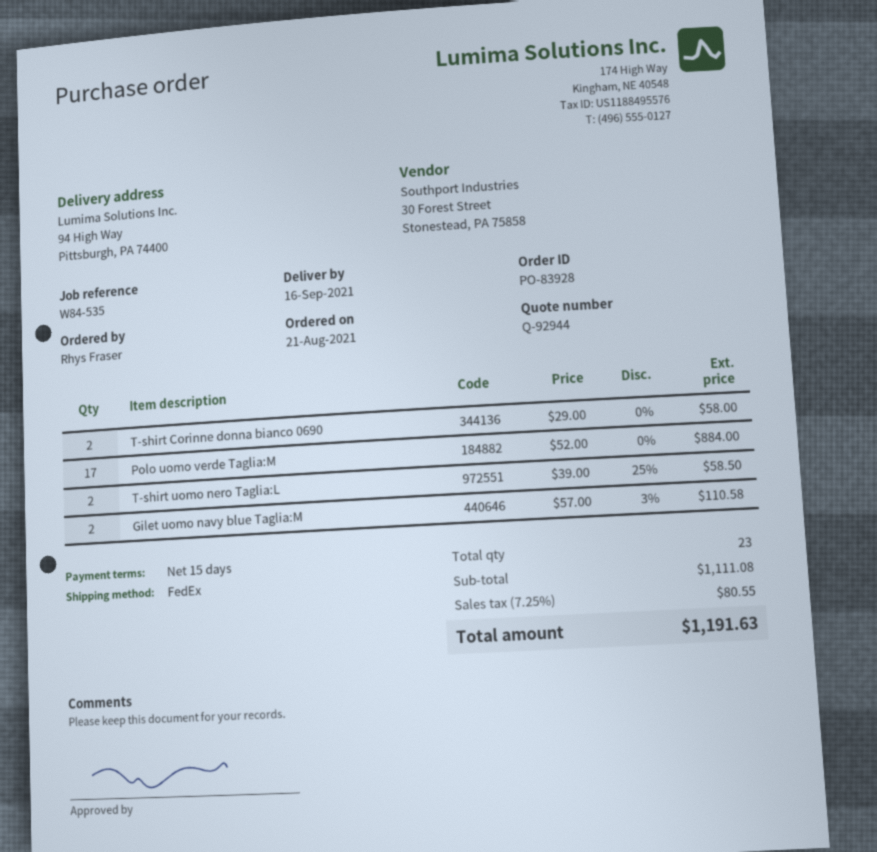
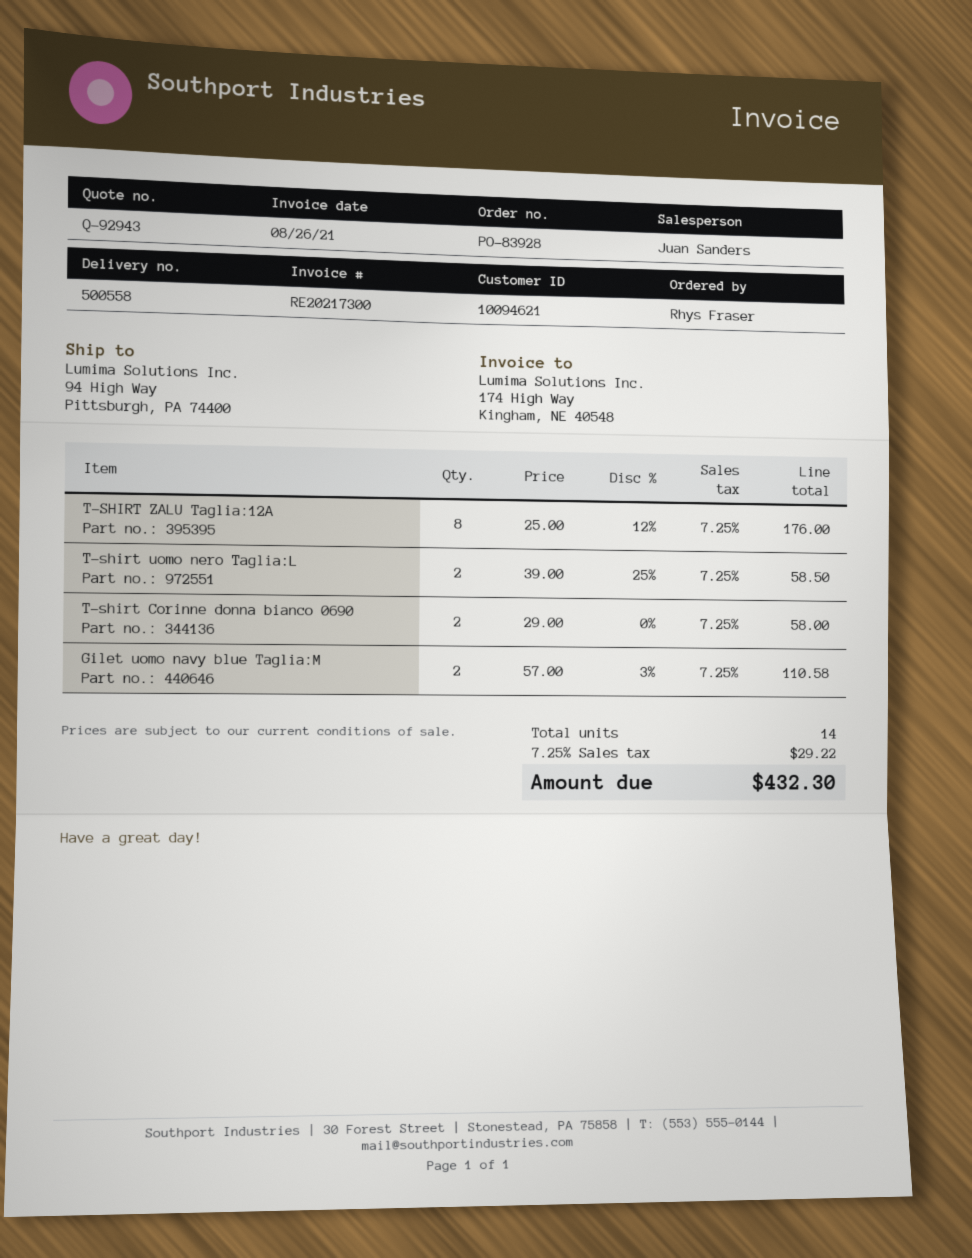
quote number: Q-92944 -> Q-92943
Polo uomo verde Taglia:M: 17 x 52.00 = 884.00 -> none
T-SHIRT ZALU Taglia:12A: none -> 8 x 25.00 - 12% = 176.00
total quantity: 23 -> 14
tax: 7.25% = 80.55 -> 7.25% = 29.22
total: 1191.63 -> 432.30

